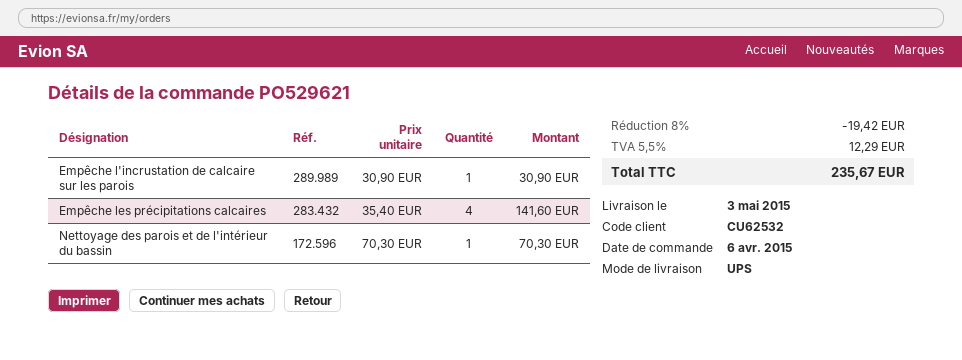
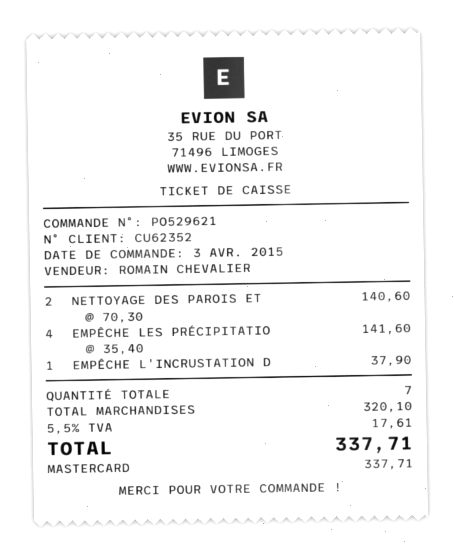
order date: 2015-04-06 -> 2015-04-03
customer number: CU62532 -> CU62352
Empêche l'incrustation de calcaire sur les parois: 1 x 30.90 = 30.90 -> 1 x 37.90 = 37.90
Nettoyage des parois et de l'intérieur du bassin: 1 x 70.30 = 70.30 -> 2 x 70.30 = 140.60
discount: 8% = 19.42 -> none
tax: 5.5% = 12.29 -> 5.5% = 17.61
total: 235.67 -> 337.71

